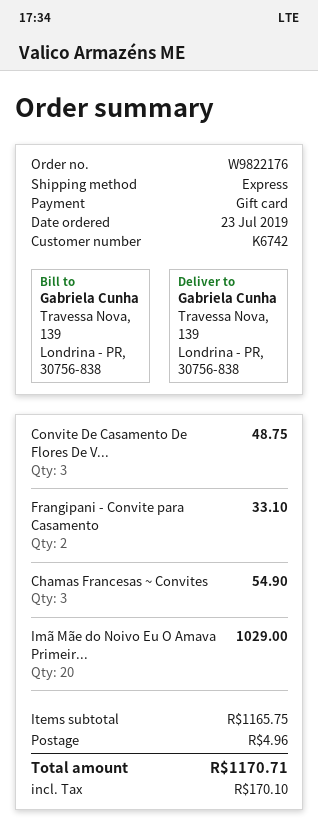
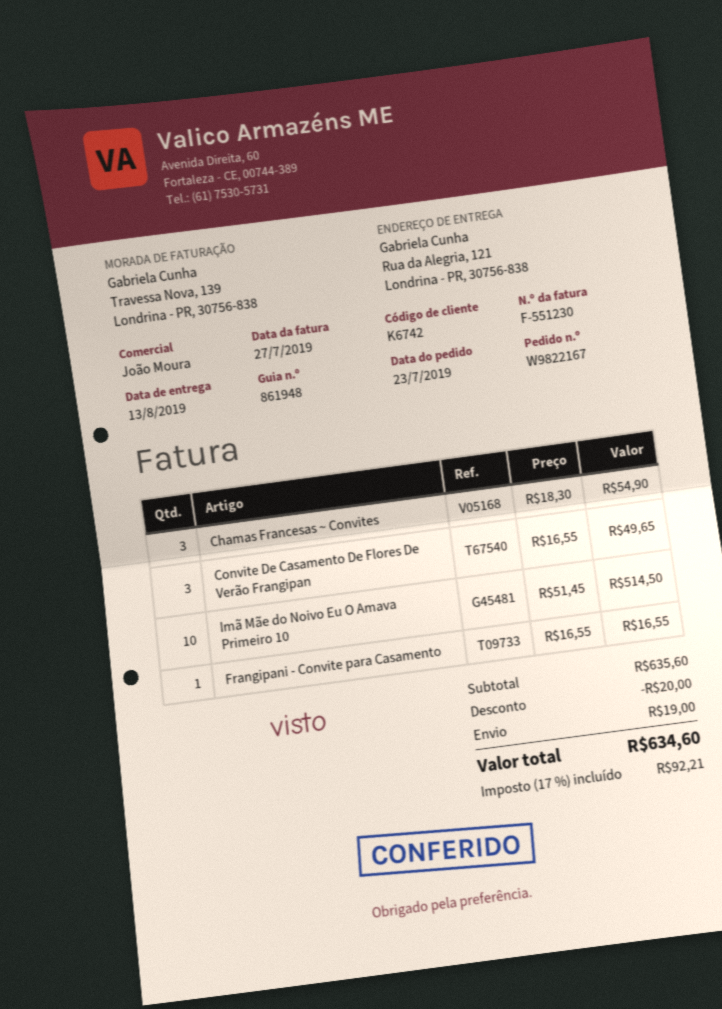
order number: W9822176 -> W9822167
ship to: Travessa Nova, 139, Londrina - PR, 30756-838 -> Rua da Alegria, 121, Londrina - PR, 30756-838
Convite De Casamento De Flores De V...: 3 for 48.75 -> 3 for 49.65
Frangipani - Convite para Casamento: 2 for 33.10 -> 1 for 16.55
Imã Mãe do Noivo Eu O Amava Primeir...: 20 for 1029.00 -> 10 for 514.50
subtotal: 1165.75 -> 635.60
discount: none -> 20.00
shipping: 4.96 -> 19.00
tax: 170.10 -> 92.21
total: 1170.71 -> 634.60

